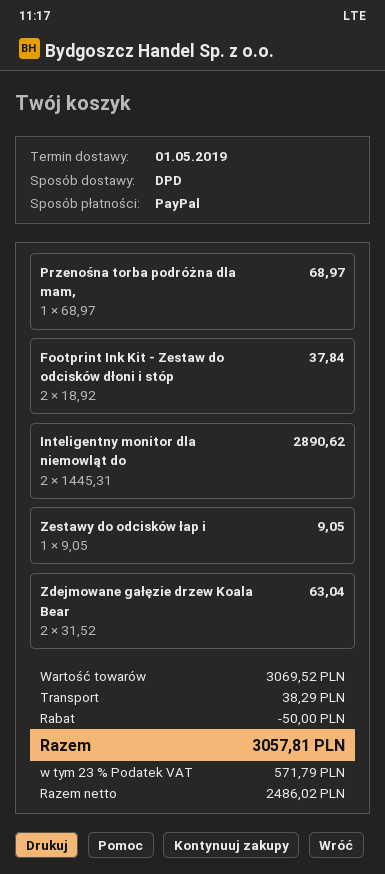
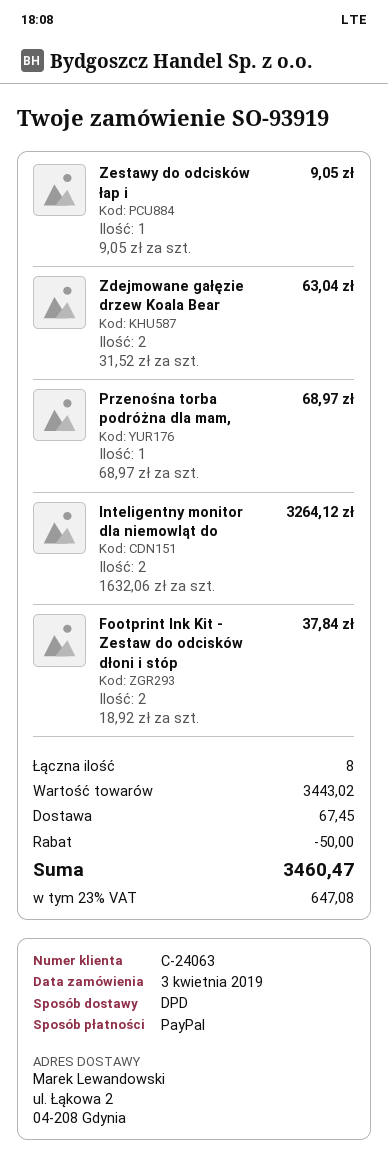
Inteligentny monitor dla niemowląt do: 2 x 1445.31 = 2890.62 -> 2 x 1632.06 = 3264.12
subtotal: 3069.52 -> 3443.02
shipping: 38.29 -> 67.45
tax: 23% = 571.79 -> 23% = 647.08
total: 3057.81 -> 3460.47

